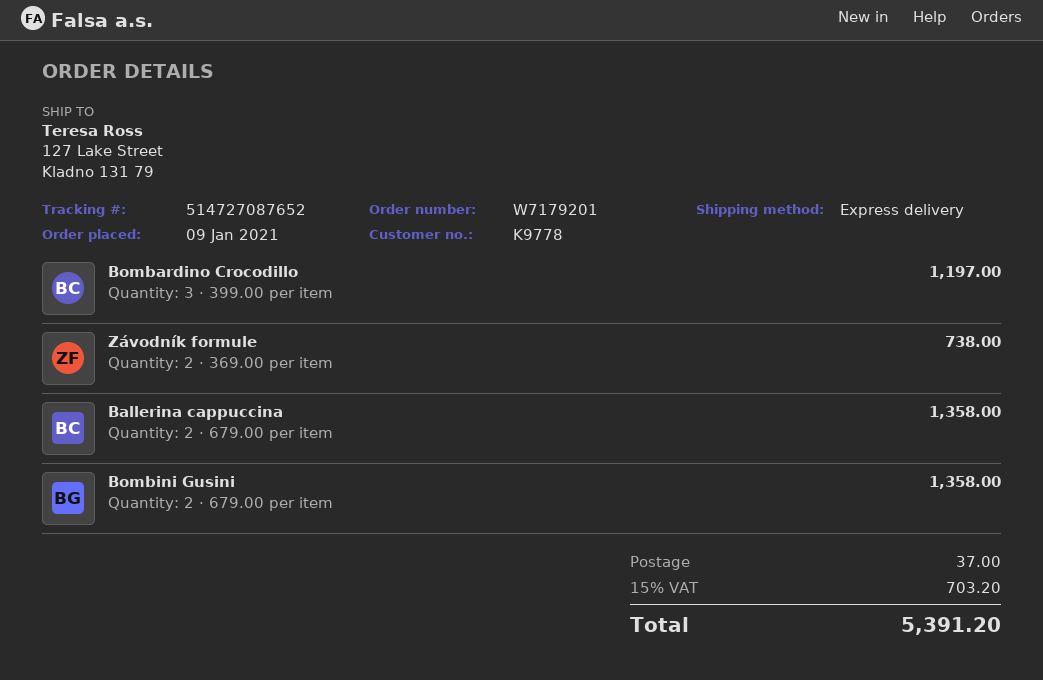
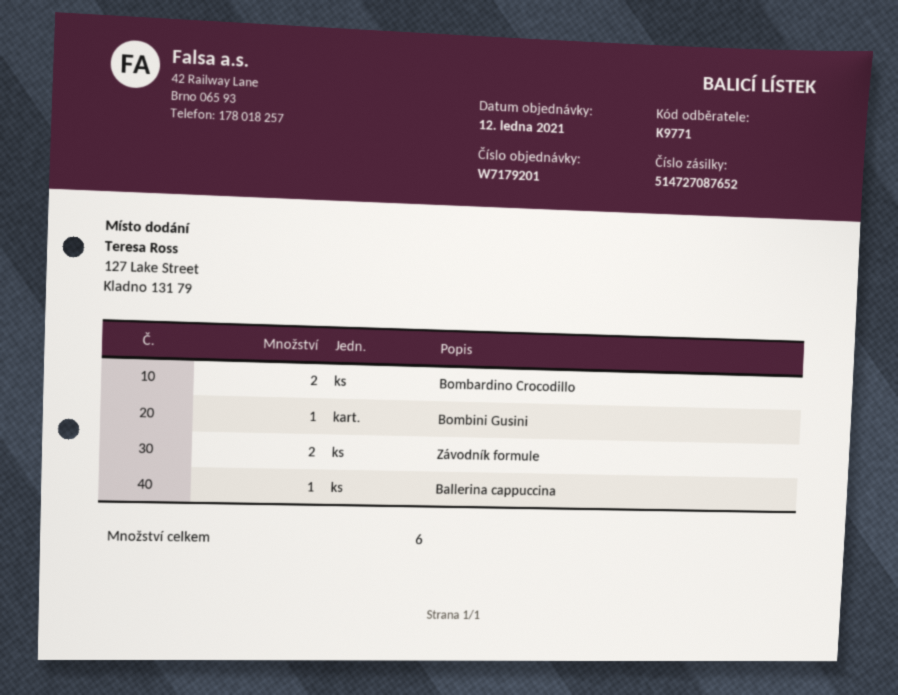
order date: 2021-01-09 -> 2021-01-12
customer number: K9778 -> K9771
Bombardino Crocodillo: 3 -> 2
Ballerina cappuccina: 2 -> 1
Bombini Gusini: 2 -> 1

